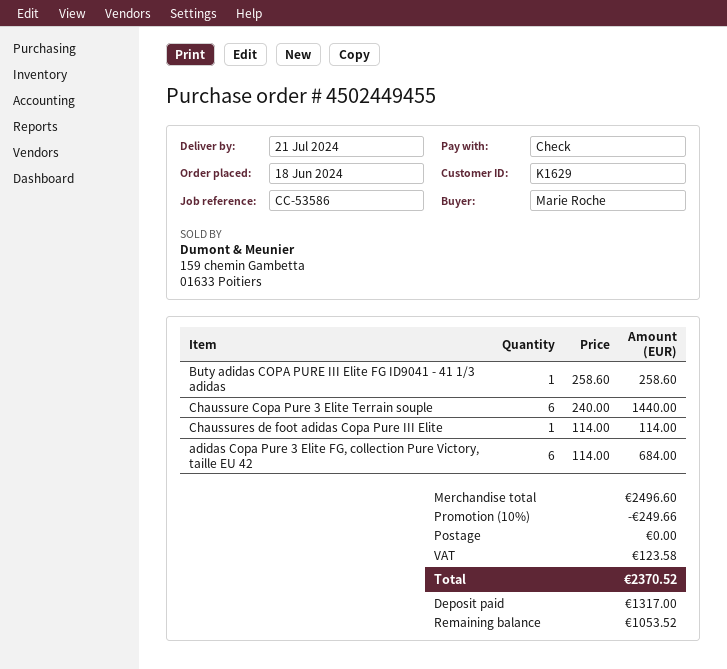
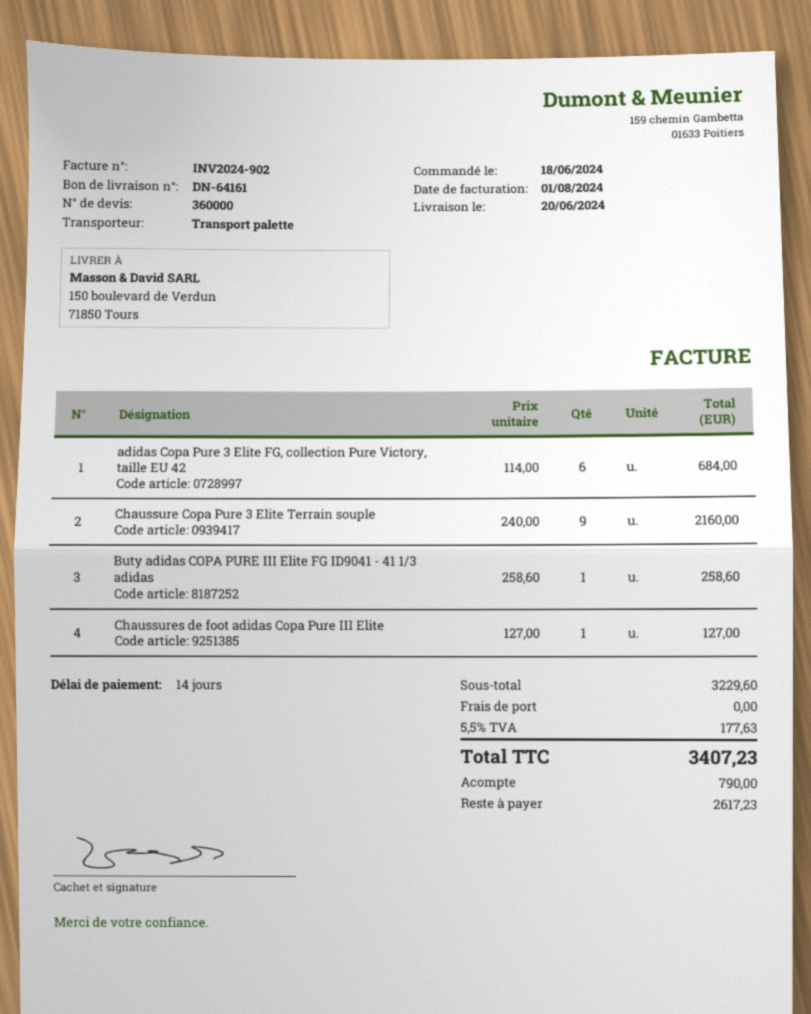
delivery date: 2024-07-21 -> 2024-06-20
Chaussure Copa Pure 3 Elite Terrain souple: 6 x 240.00 = 1440.00 -> 9 x 240.00 = 2160.00
Chaussures de foot adidas Copa Pure III Elite: 1 x 114.00 = 114.00 -> 1 x 127.00 = 127.00
subtotal: 2496.60 -> 3229.60
discount: 10% = 249.66 -> none
tax: 123.58 -> 177.63
total: 2370.52 -> 3407.23
deposit: 1317.00 -> 790.00
balance: 1053.52 -> 2617.23

